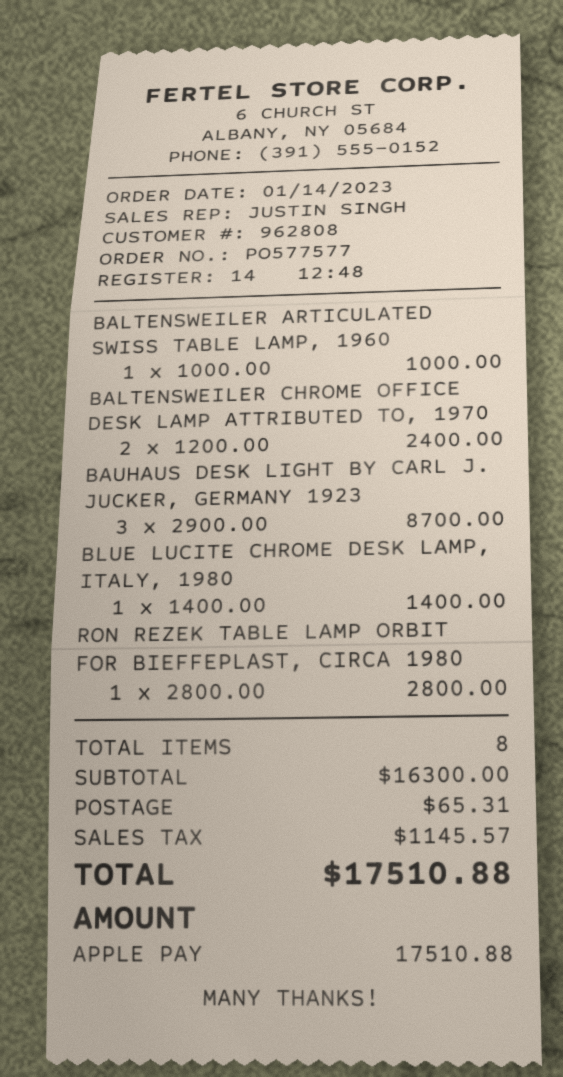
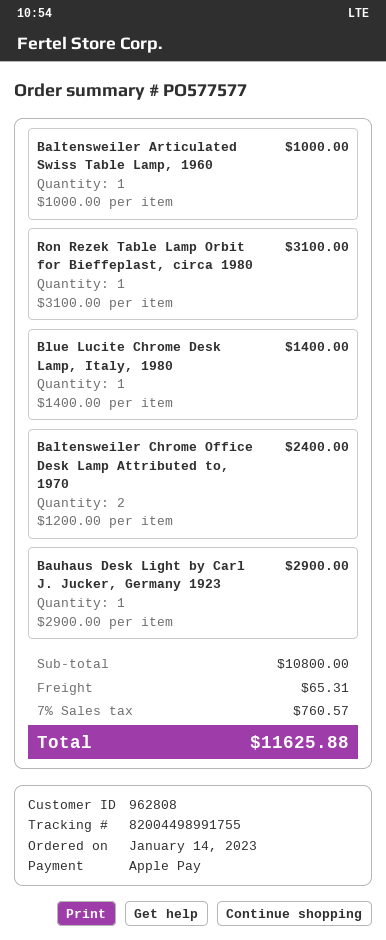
BAUHAUS DESK LIGHT BY CARL J. JUCKER, GERMANY 1923: 3 x 2900.00 = 8700.00 -> 1 x 2900.00 = 2900.00
RON REZEK TABLE LAMP ORBIT FOR BIEFFEPLAST, CIRCA 1980: 1 x 2800.00 = 2800.00 -> 1 x 3100.00 = 3100.00
subtotal: 16300.00 -> 10800.00
tax: 1145.57 -> 760.57
total: 17510.88 -> 11625.88

